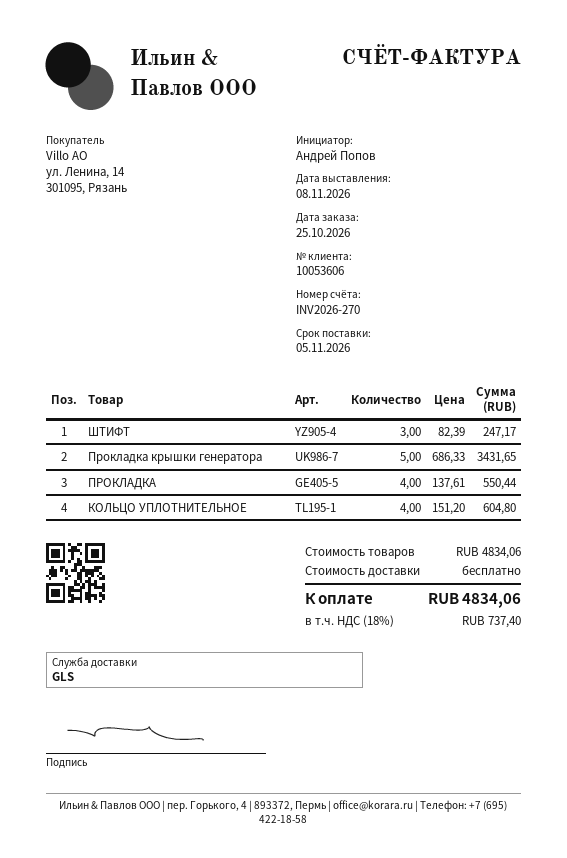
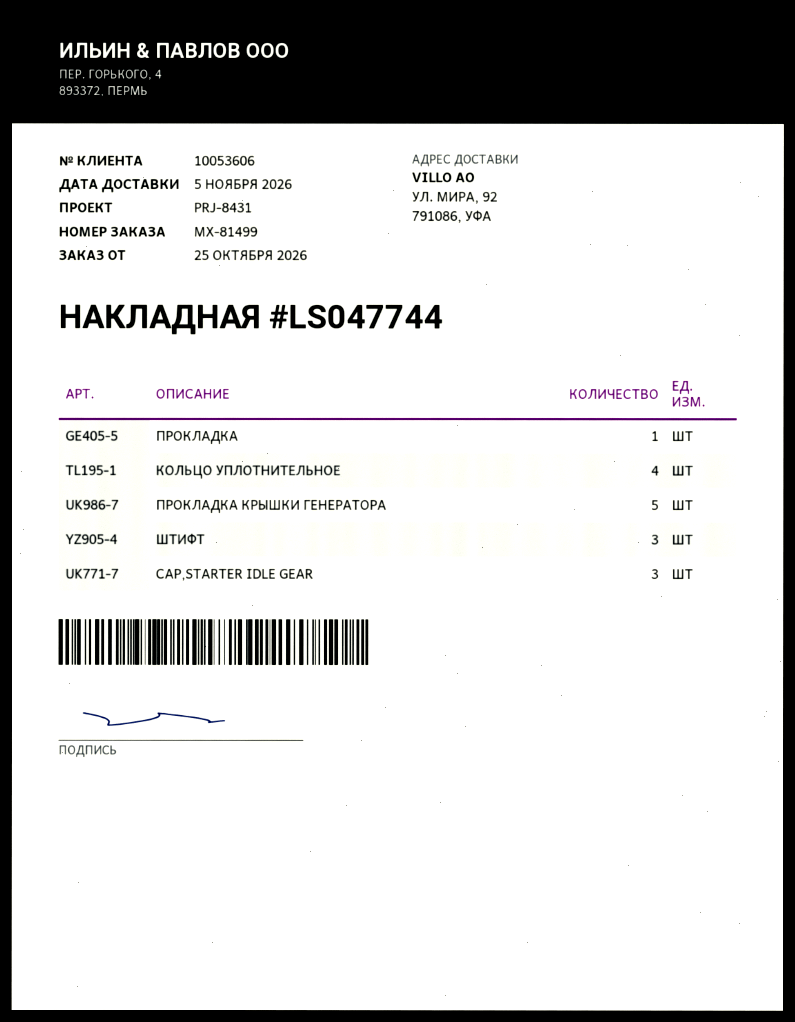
ПРОКЛАДКА: 4 -> 1
CAP,STARTER IDLE GEAR: none -> 3

